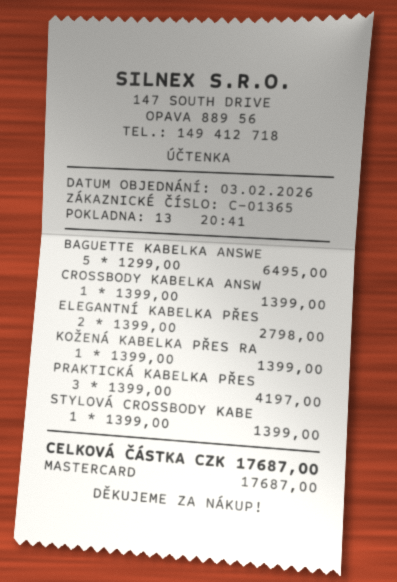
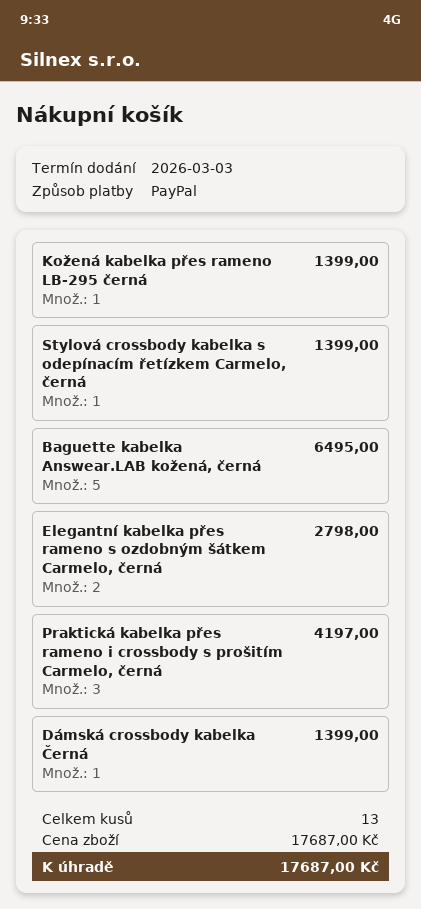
payment method: Mastercard -> PayPal
CROSSBODY KABELKA ANSW: 1 for 1399.00 -> none
Dámská crossbody kabelka Černá: none -> 1 for 1399.00

